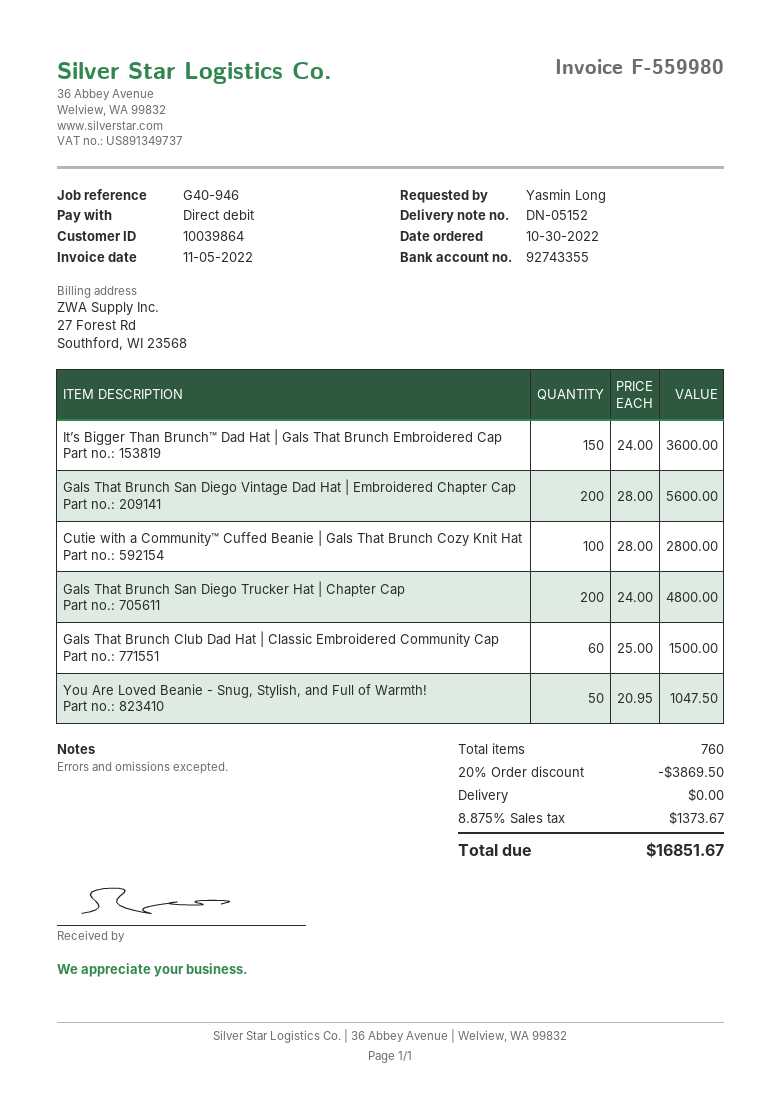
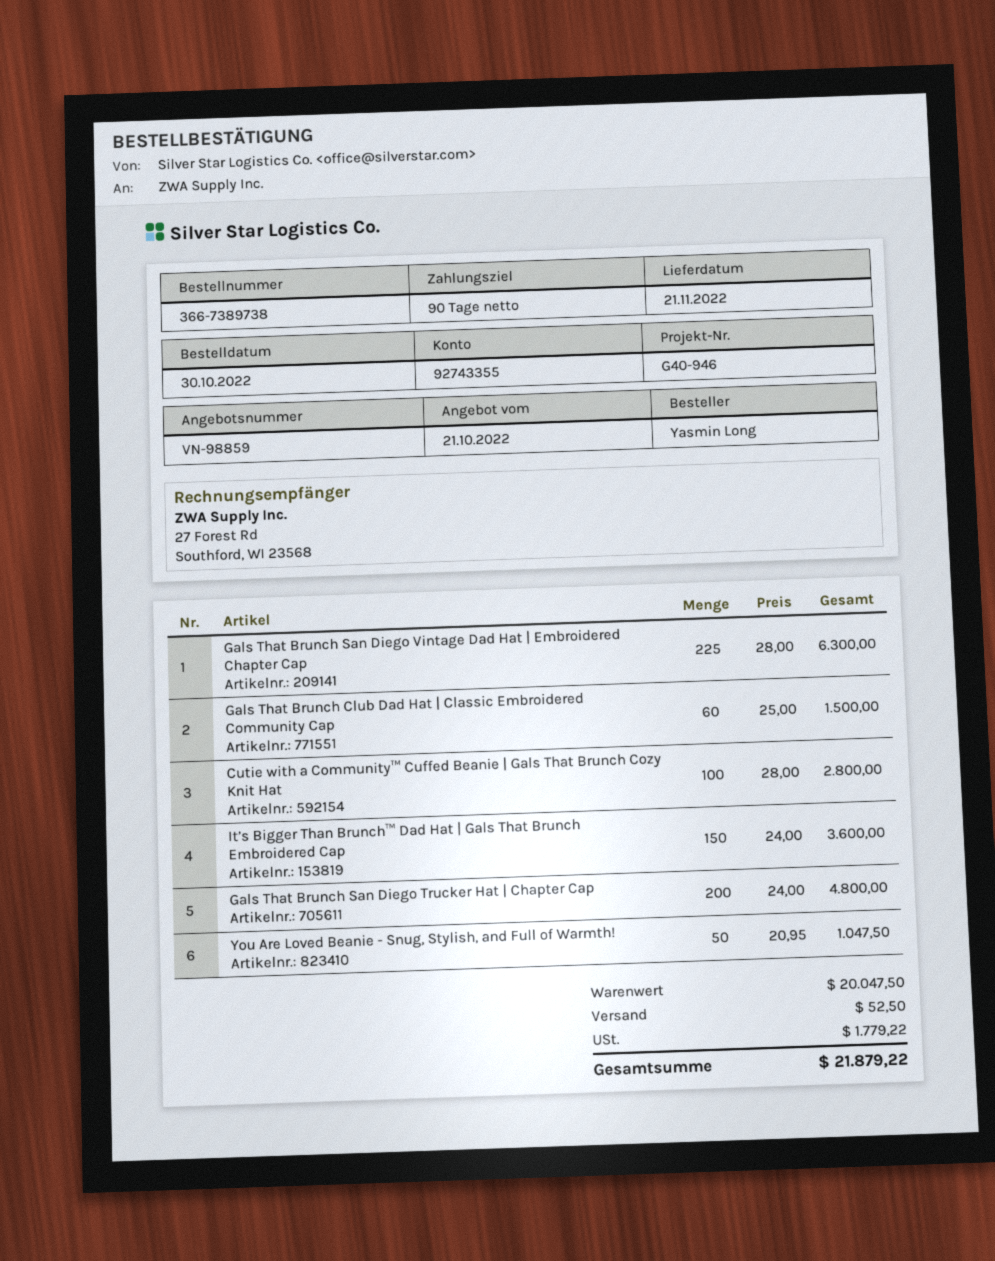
Gals That Brunch San Diego Vintage Dad Hat | Embroidered Chapter Cap: 200 x 28.00 = 5600.00 -> 225 x 28.00 = 6300.00
discount: 20% = 3869.50 -> none
shipping: 0.00 -> 52.50
tax: 1373.67 -> 1779.22
total: 16851.67 -> 21879.22

